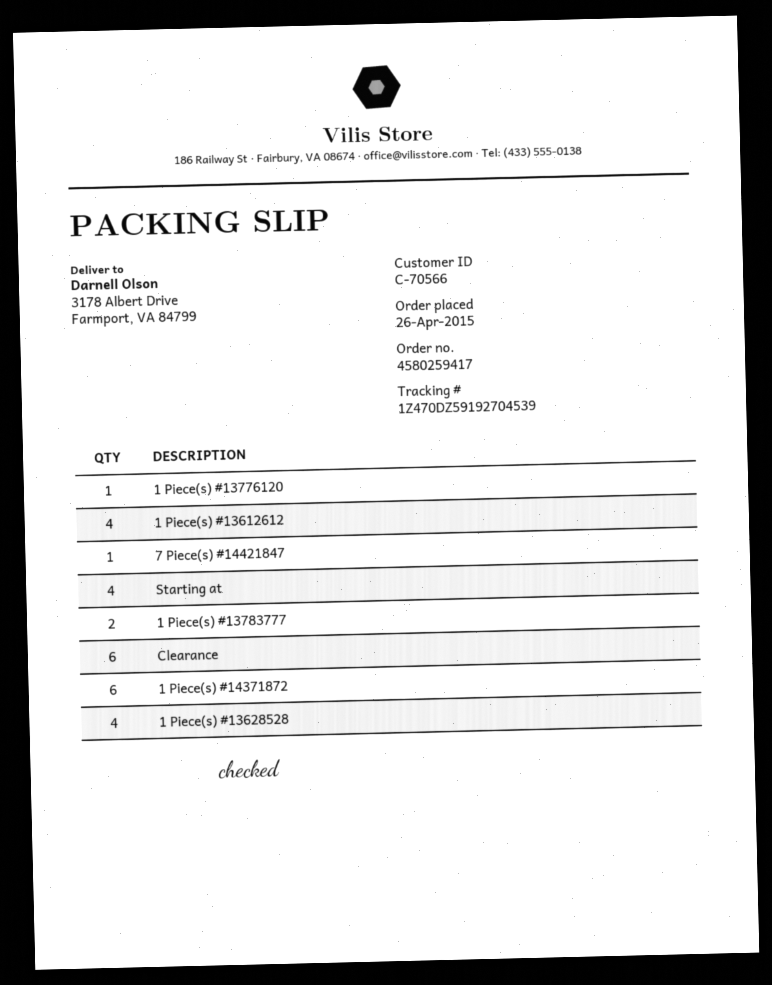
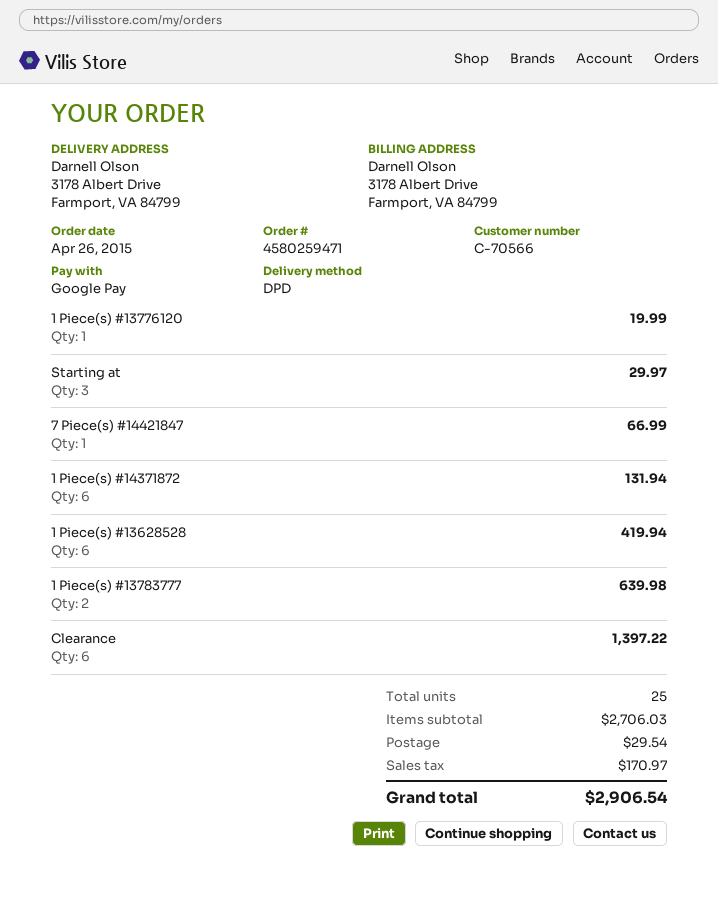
order number: 4580259417 -> 4580259471
1 Piece(s) #13612612: 4 -> none
Starting at: 4 -> 3
1 Piece(s) #13628528: 4 -> 6

